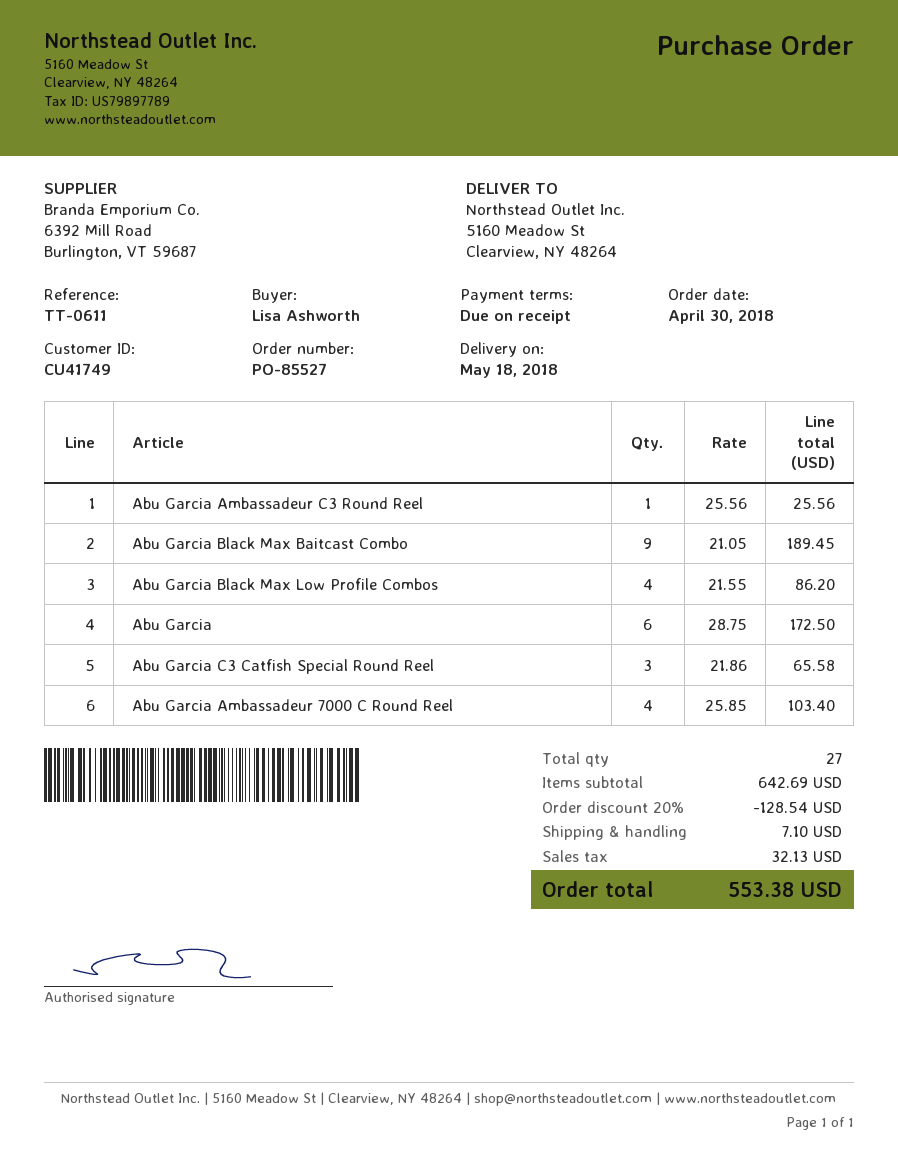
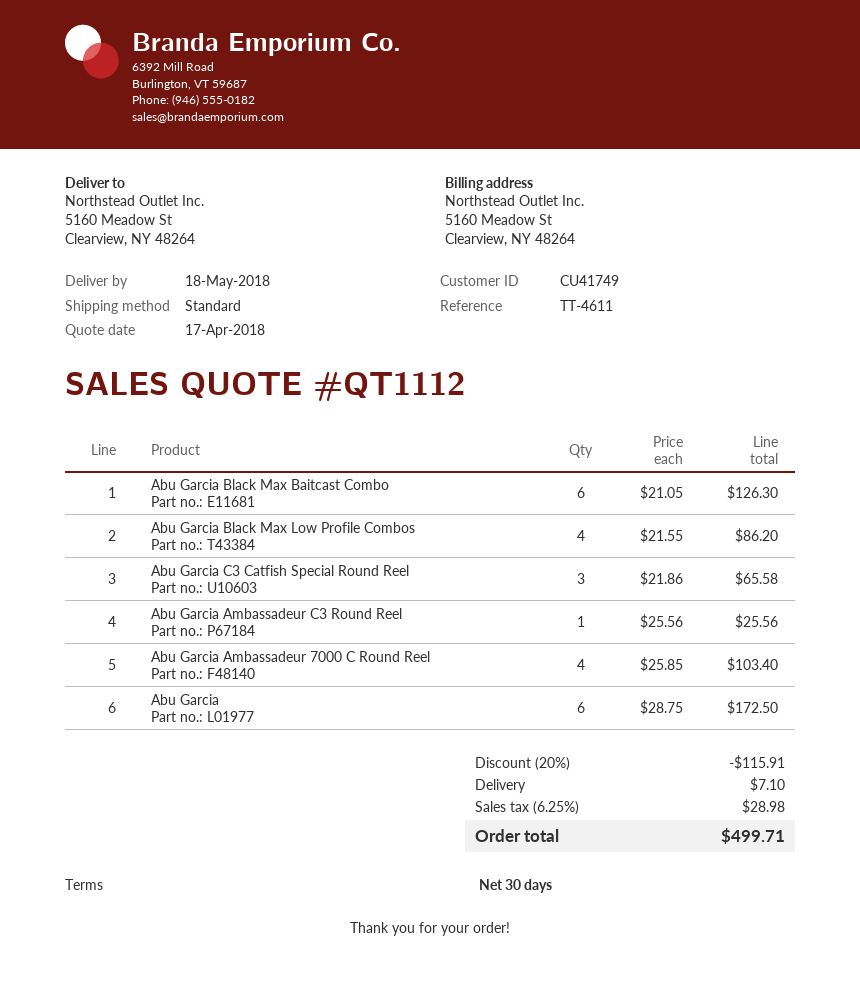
payment terms: on receipt -> 30 days
reference: TT-0611 -> TT-4611
Abu Garcia Black Max Baitcast Combo: 9 x 21.05 = 189.45 -> 6 x 21.05 = 126.30
discount: 20% = 128.54 -> 20% = 115.91
tax: 32.13 -> 28.98
total: 553.38 -> 499.71

